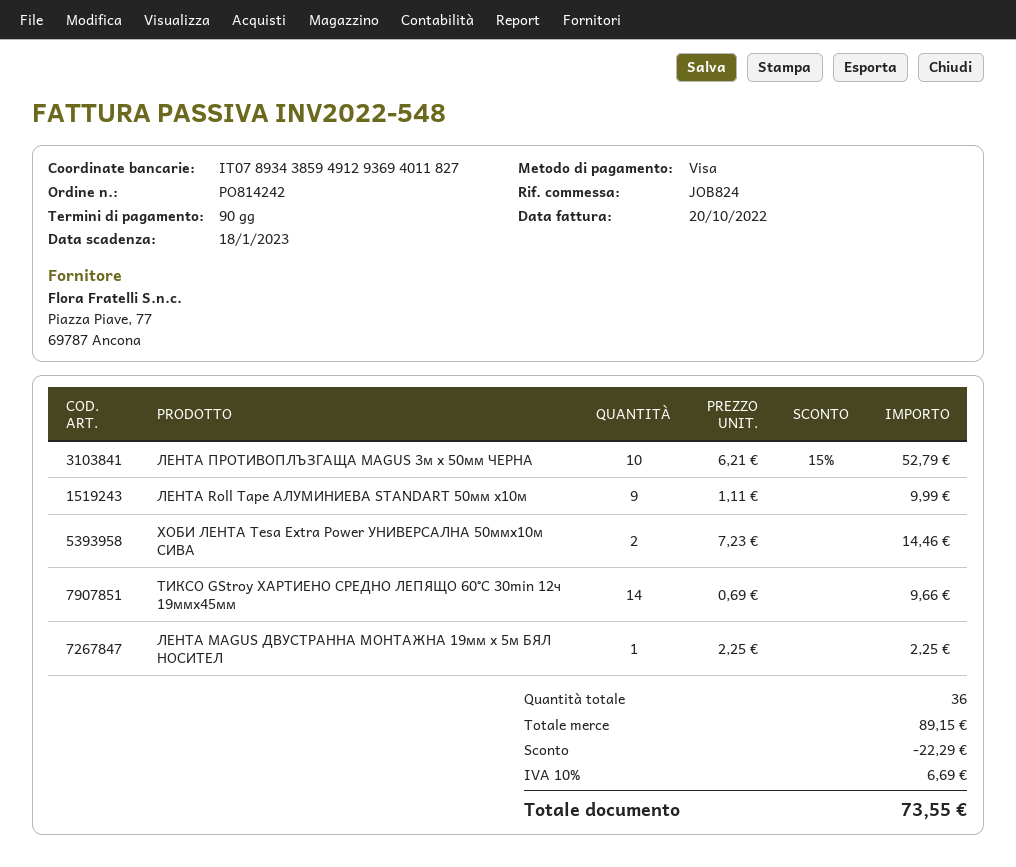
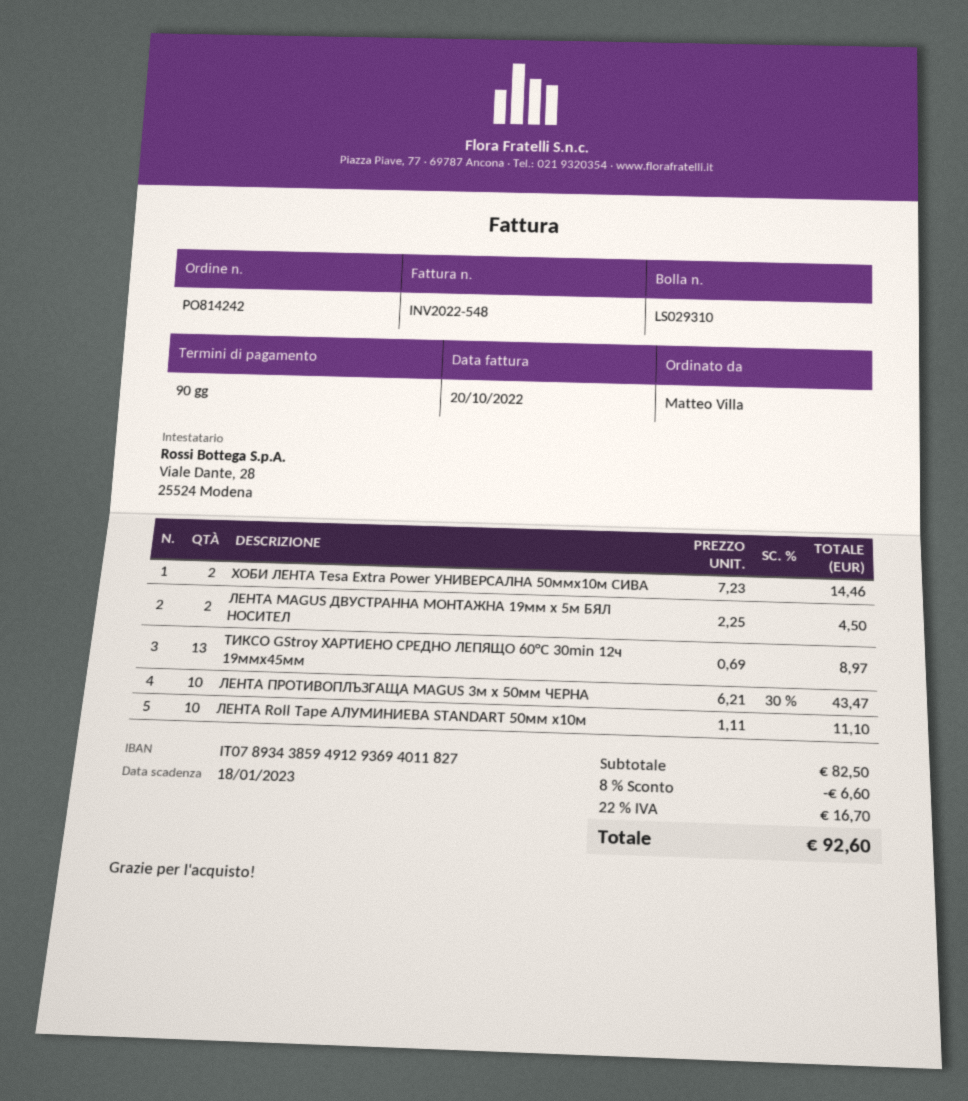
ЛЕНТА ПРОТИВОПЛЪЗГАЩА MAGUS 3м x 50мм ЧЕРНА: 10 x 6.21 - 15% = 52.79 -> 10 x 6.21 - 30% = 43.47
ЛЕНТА Roll Tape АЛУМИНИЕВА STANDART 50мм х10м: 9 x 1.11 = 9.99 -> 10 x 1.11 = 11.10
ТИКСО GStroy ХАРТИЕНО СРЕДНО ЛЕПЯЩО 60°C 30min 12ч 19ммх45мм: 14 x 0.69 = 9.66 -> 13 x 0.69 = 8.97
ЛЕНТА MAGUS ДВУСТРАННА МОНТАЖНА 19мм х 5м БЯЛ НОСИТЕЛ: 1 x 2.25 = 2.25 -> 2 x 2.25 = 4.50
subtotal: 89.15 -> 82.50
discount: 22.29 -> 6.60
tax: 10% = 6.69 -> 22% = 16.70
total: 73.55 -> 92.60

